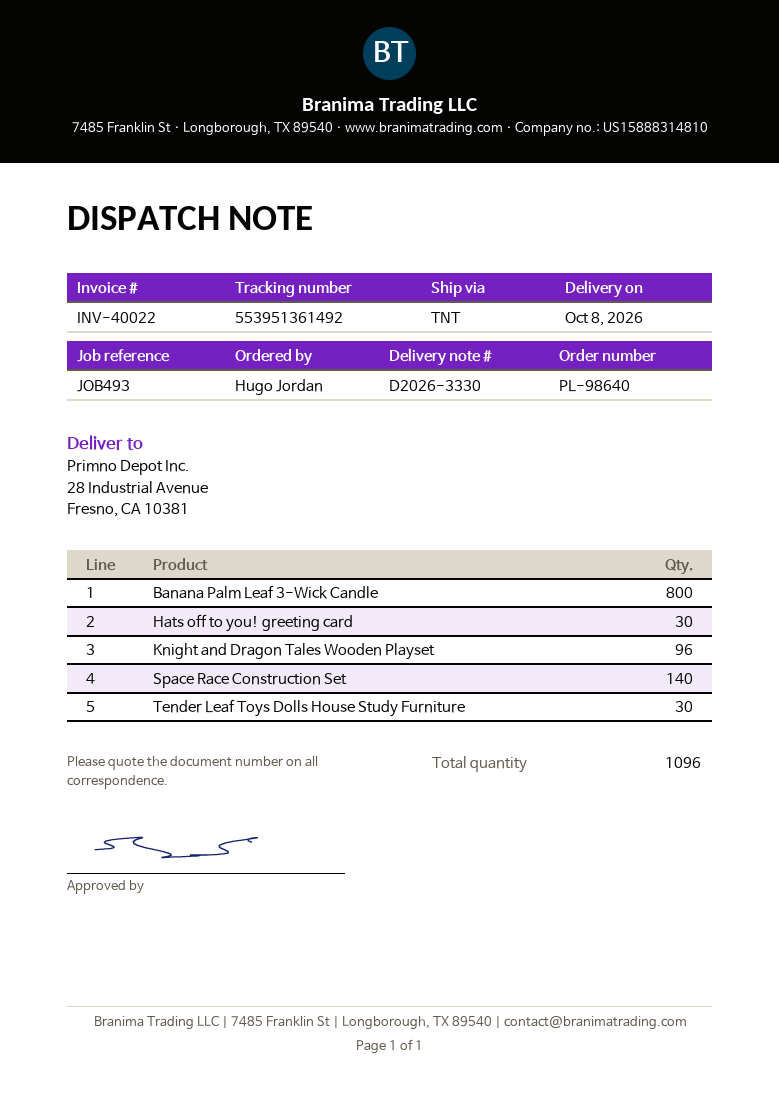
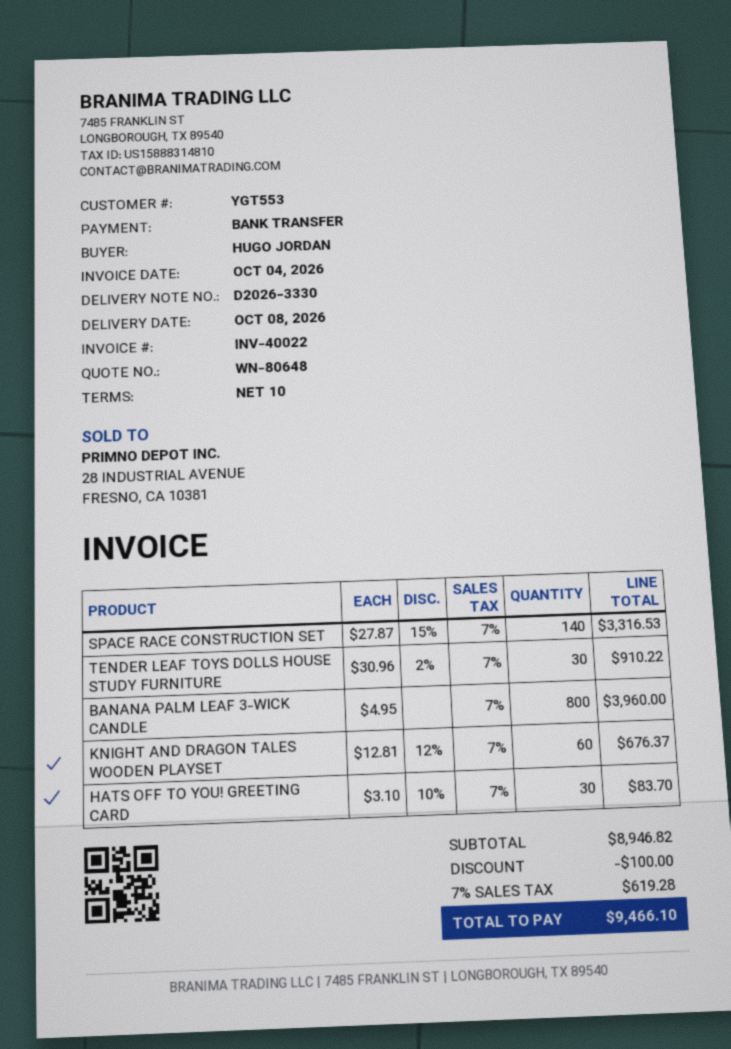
Knight and Dragon Tales Wooden Playset: 96 -> 60

